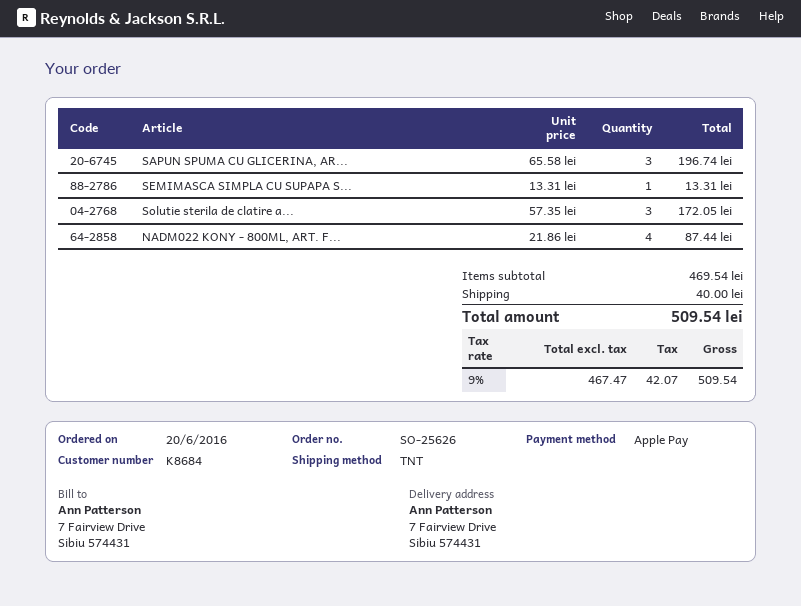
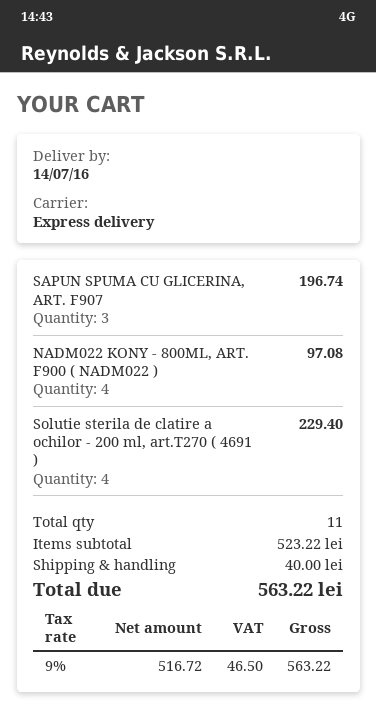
shipping method: TNT -> express
SEMIMASCA SIMPLA CU SUPAPA S...: 1 for 13.31 -> none
Solutie sterila de clatire a...: 3 for 172.05 -> 4 for 229.40
NADM022 KONY - 800ML, ART. F...: 4 for 87.44 -> 4 for 97.08
subtotal: 469.54 -> 523.22
net: 467.47 -> 516.72
tax: 9% = 42.07 -> 9% = 46.50
total: 509.54 -> 563.22

